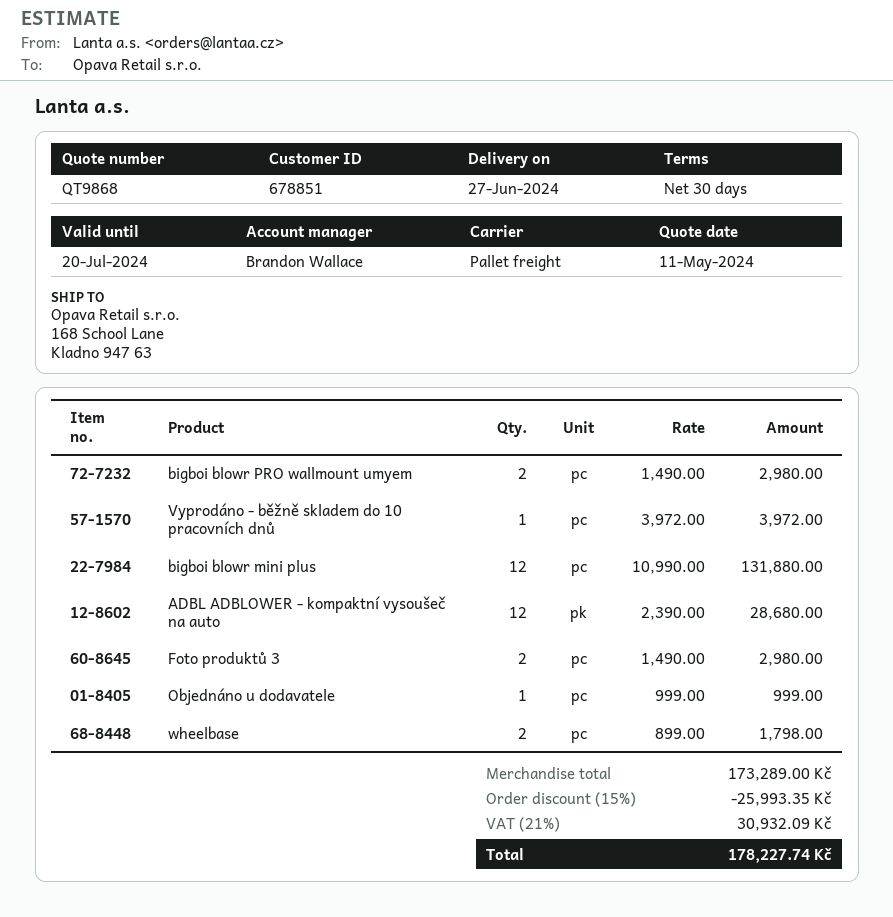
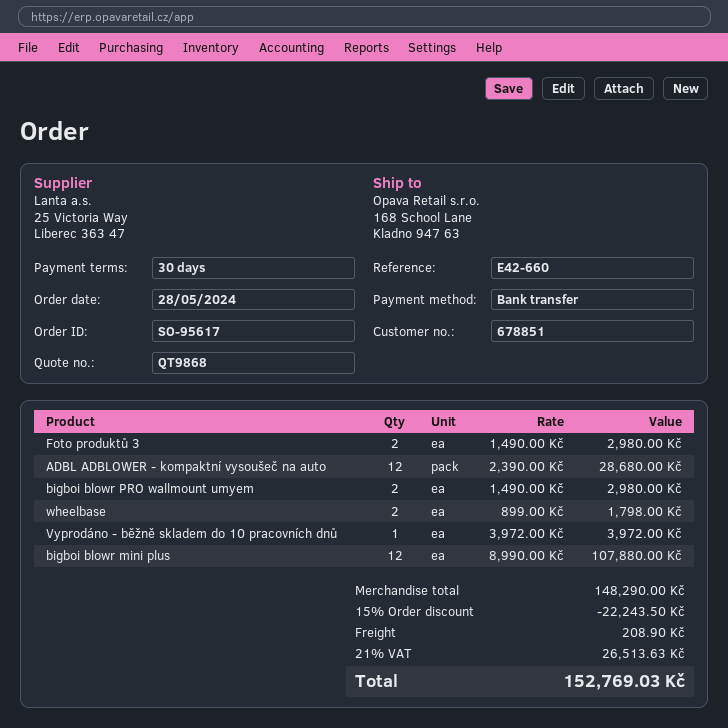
bigboi blowr mini plus: 12 x 10990.00 = 131880.00 -> 12 x 8990.00 = 107880.00
Objednáno u dodavatele: 1 x 999.00 = 999.00 -> none
subtotal: 173289.00 -> 148290.00
discount: 15% = 25993.35 -> 15% = 22243.50
shipping: none -> 208.90
tax: 21% = 30932.09 -> 21% = 26513.63
total: 178227.74 -> 152769.03

